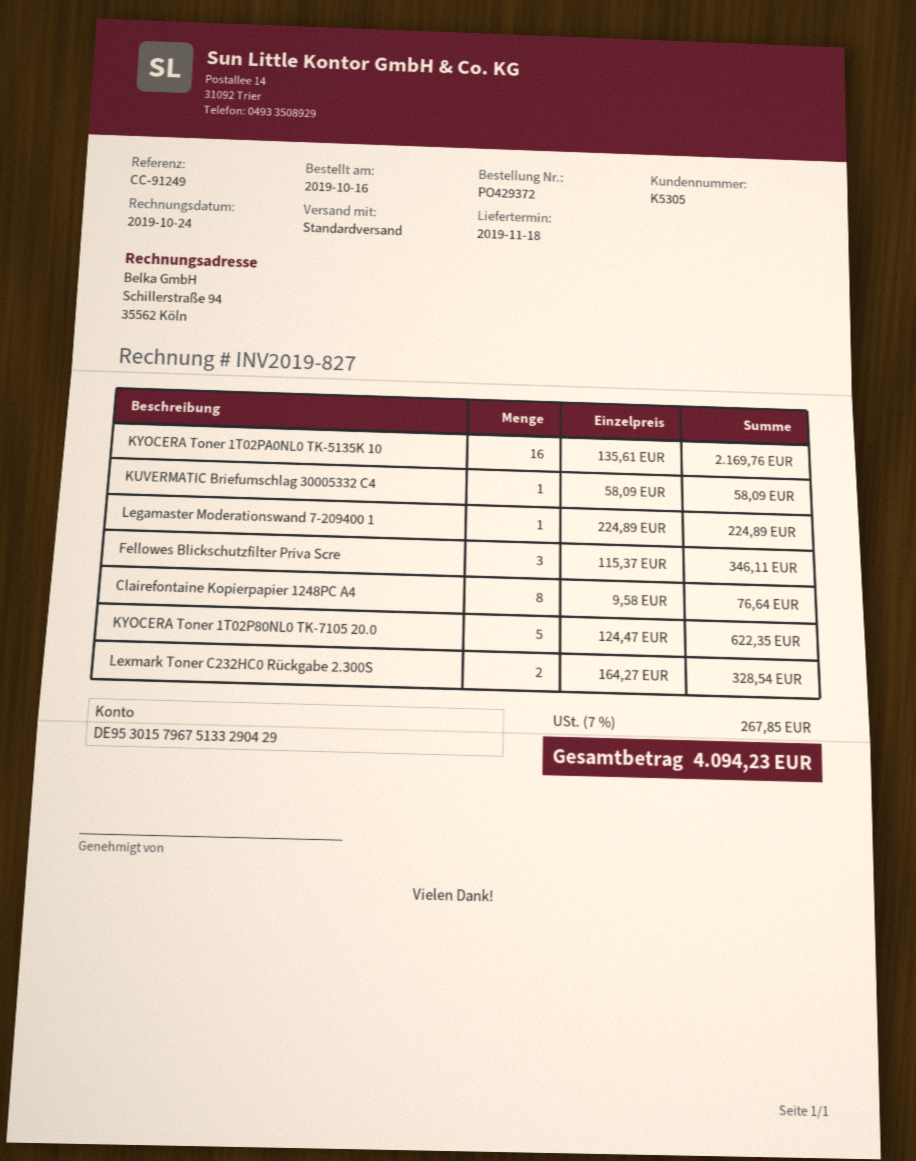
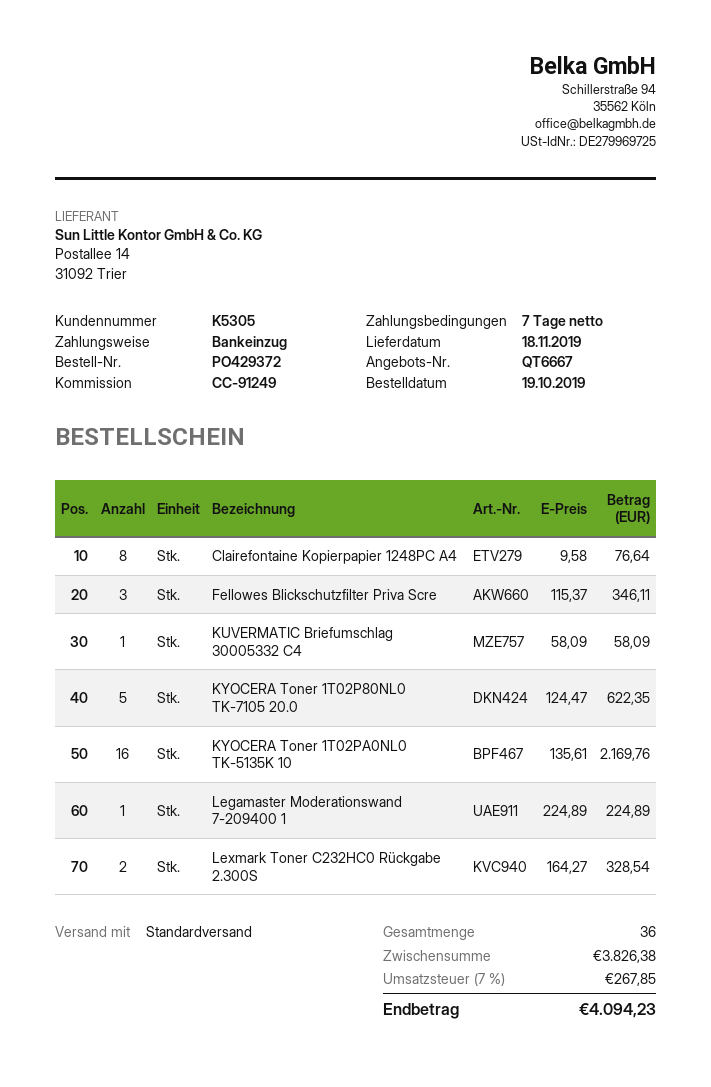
order date: 2019-10-16 -> 2019-10-19

